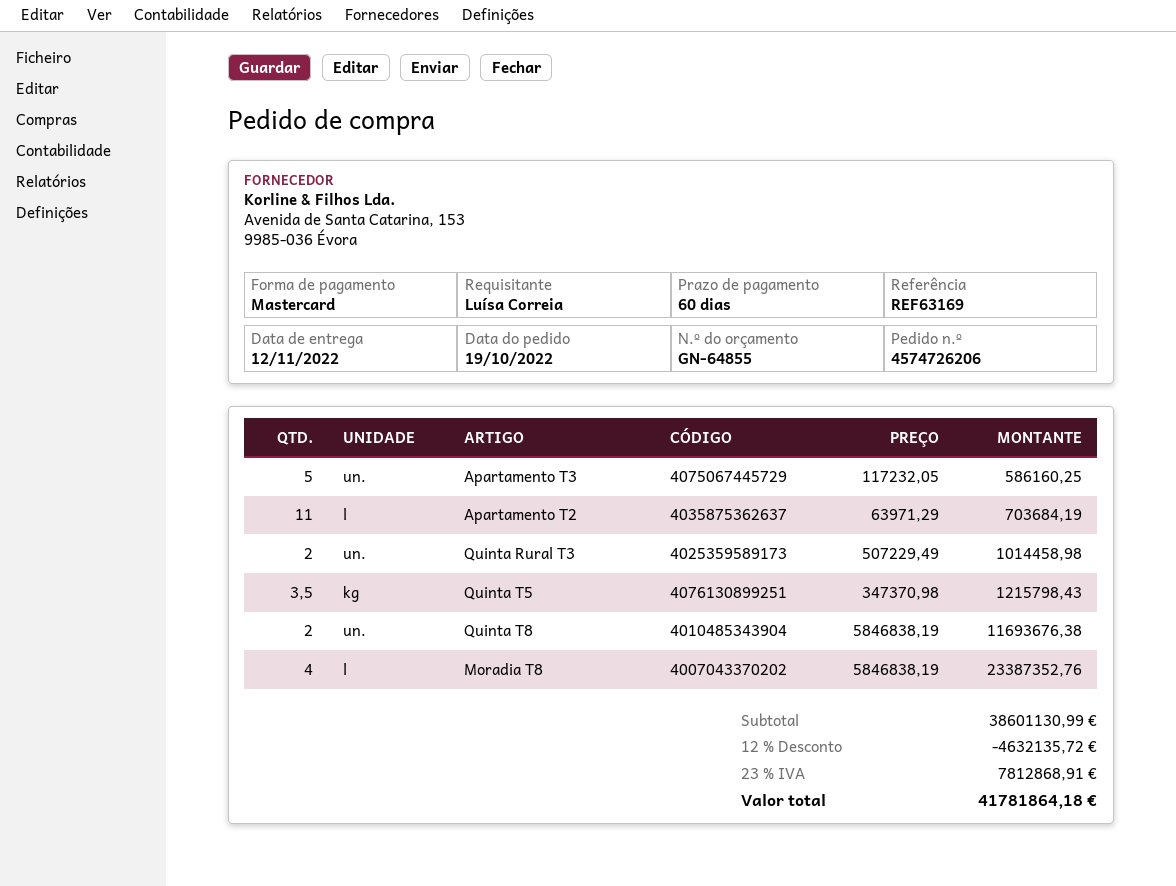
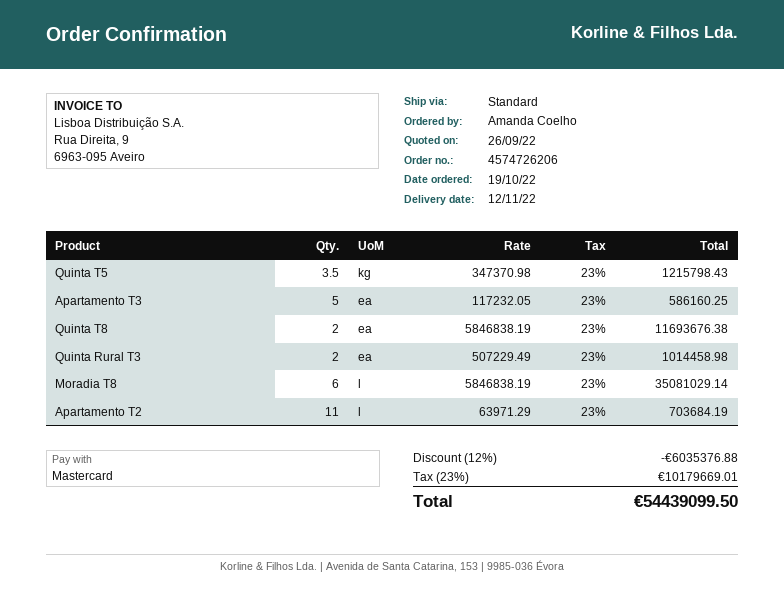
ordered by: Luísa Correia -> Amanda Coelho
Moradia T8: 4 x 5846838.19 = 23387352.76 -> 6 x 5846838.19 = 35081029.14
discount: 12% = 4632135.72 -> 12% = 6035376.88
tax: 23% = 7812868.91 -> 23% = 10179669.01
total: 41781864.18 -> 54439099.50

